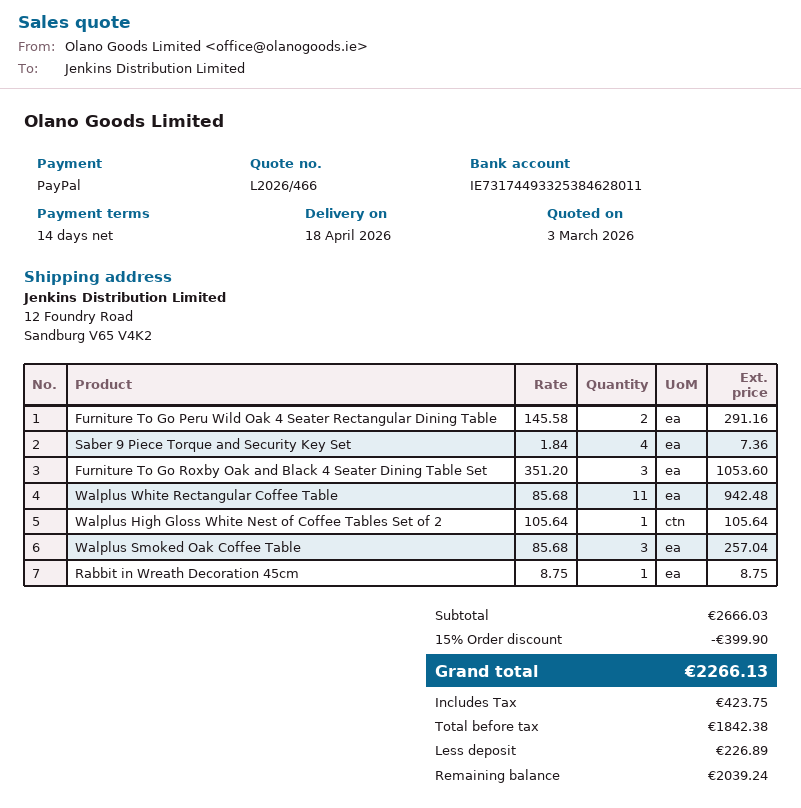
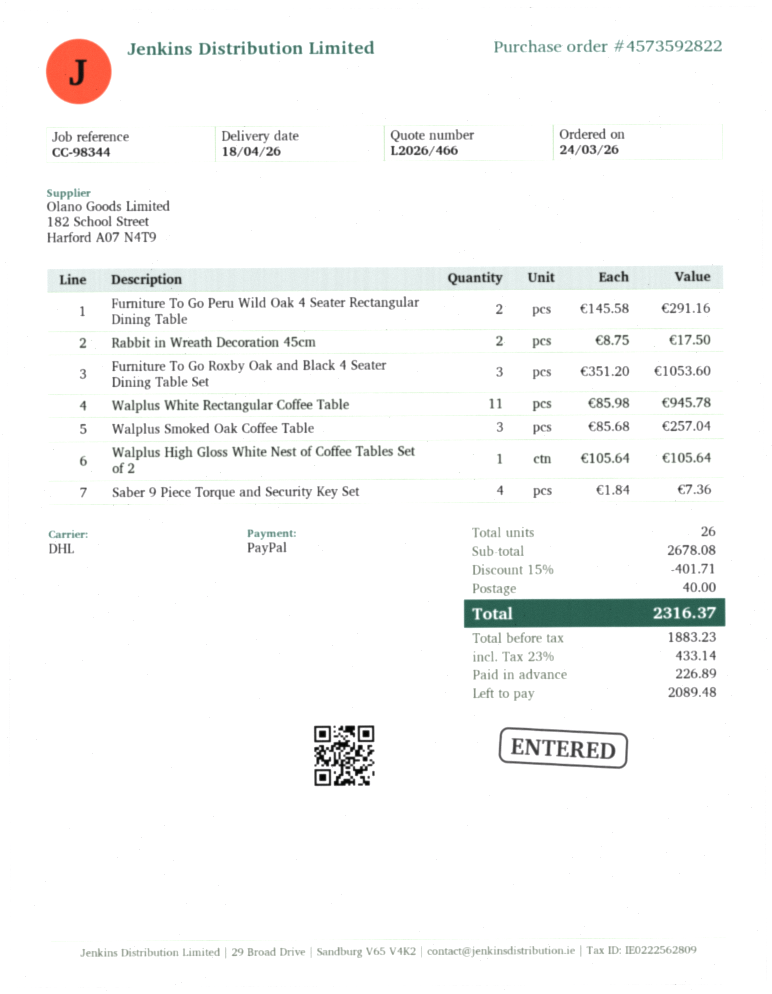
Walplus White Rectangular Coffee Table: 11 x 85.68 = 942.48 -> 11 x 85.98 = 945.78
Rabbit in Wreath Decoration 45cm: 1 x 8.75 = 8.75 -> 2 x 8.75 = 17.50
subtotal: 2666.03 -> 2678.08
discount: 15% = 399.90 -> 15% = 401.71
shipping: none -> 40.00
net: 1842.38 -> 1883.23
tax: 423.75 -> 433.14
total: 2266.13 -> 2316.37
balance: 2039.24 -> 2089.48

